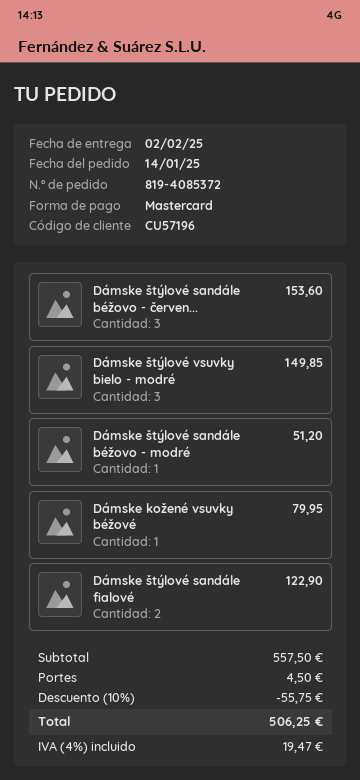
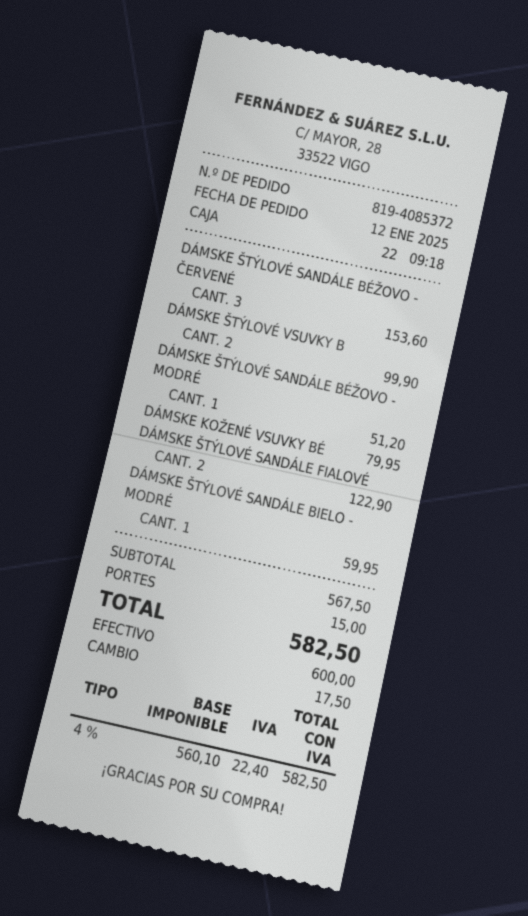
order date: 2025-01-14 -> 2025-01-12
payment method: Mastercard -> cash
Dámske štýlové vsuvky bielo - modré: 3 for 149.85 -> 2 for 99.90
DÁMSKE ŠTÝLOVÉ SANDÁLE BIELO - MODRÉ: none -> 1 for 59.95
subtotal: 557.50 -> 567.50
discount: 10% = 55.75 -> none
shipping: 4.50 -> 15.00
tax: 4% = 19.47 -> 4% = 22.40
total: 506.25 -> 582.50

